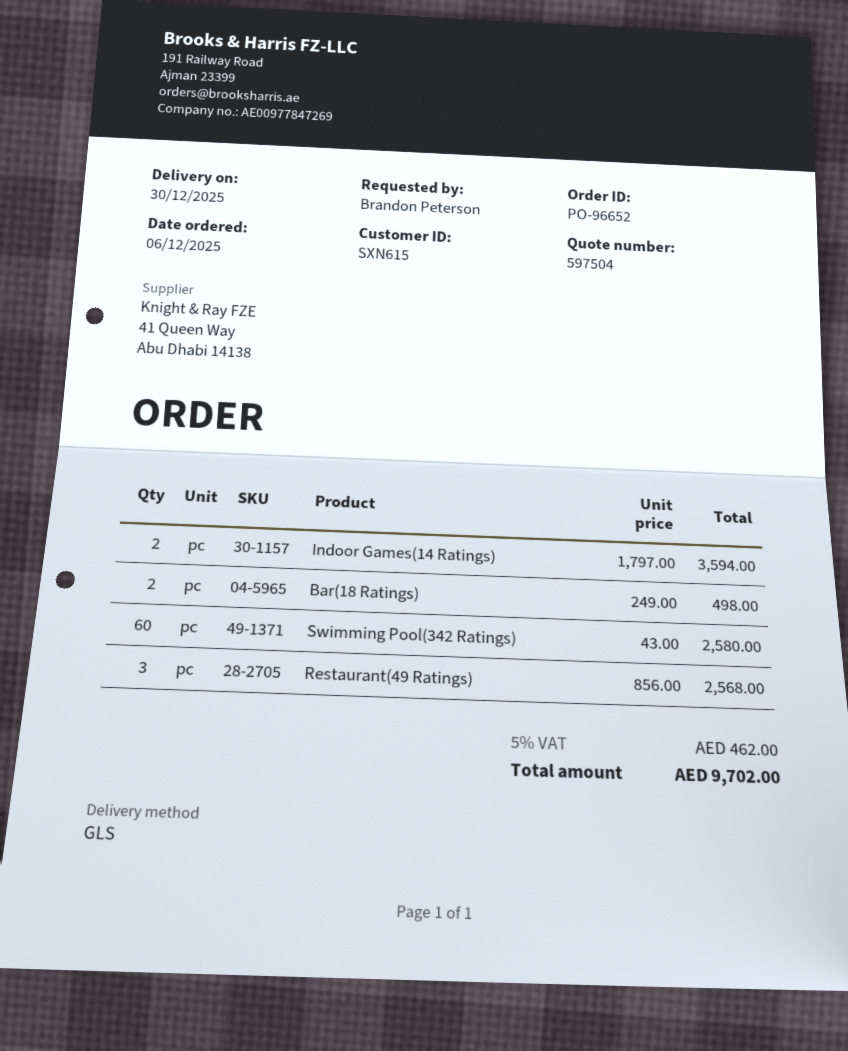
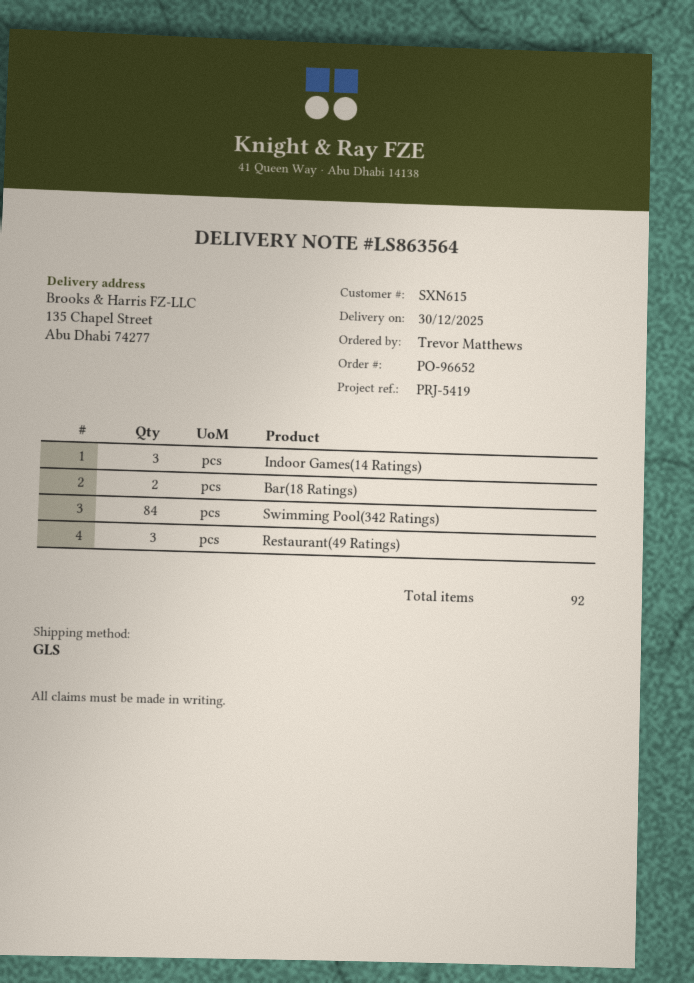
ordered by: Brandon Peterson -> Trevor Matthews
Indoor Games(14 Ratings): 2 -> 3
Swimming Pool(342 Ratings): 60 -> 84

